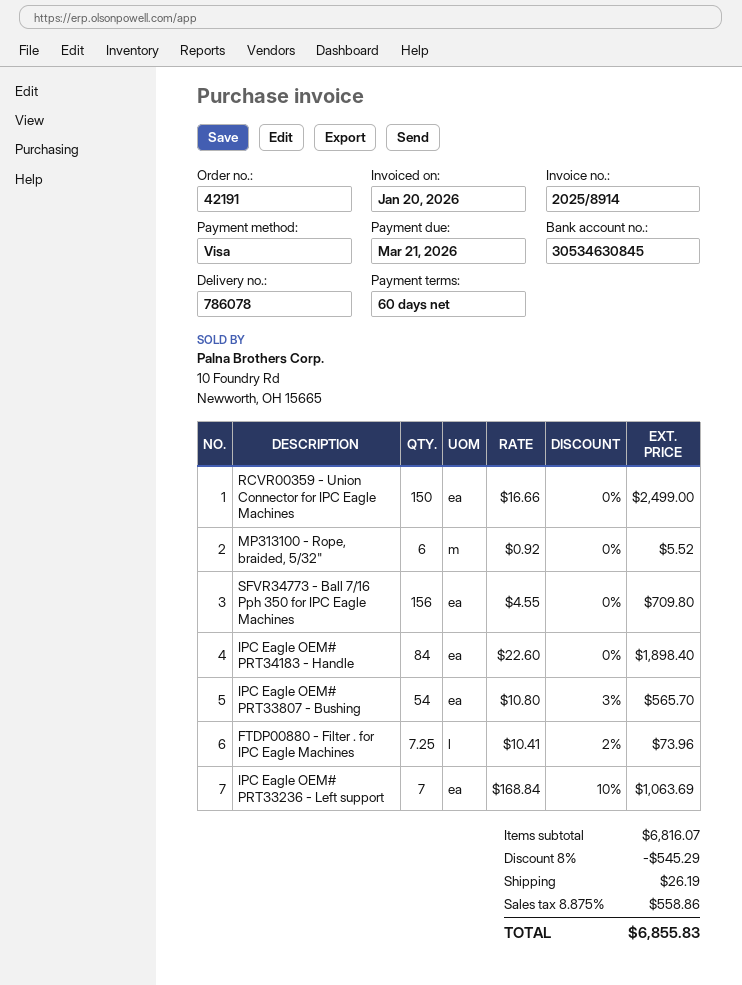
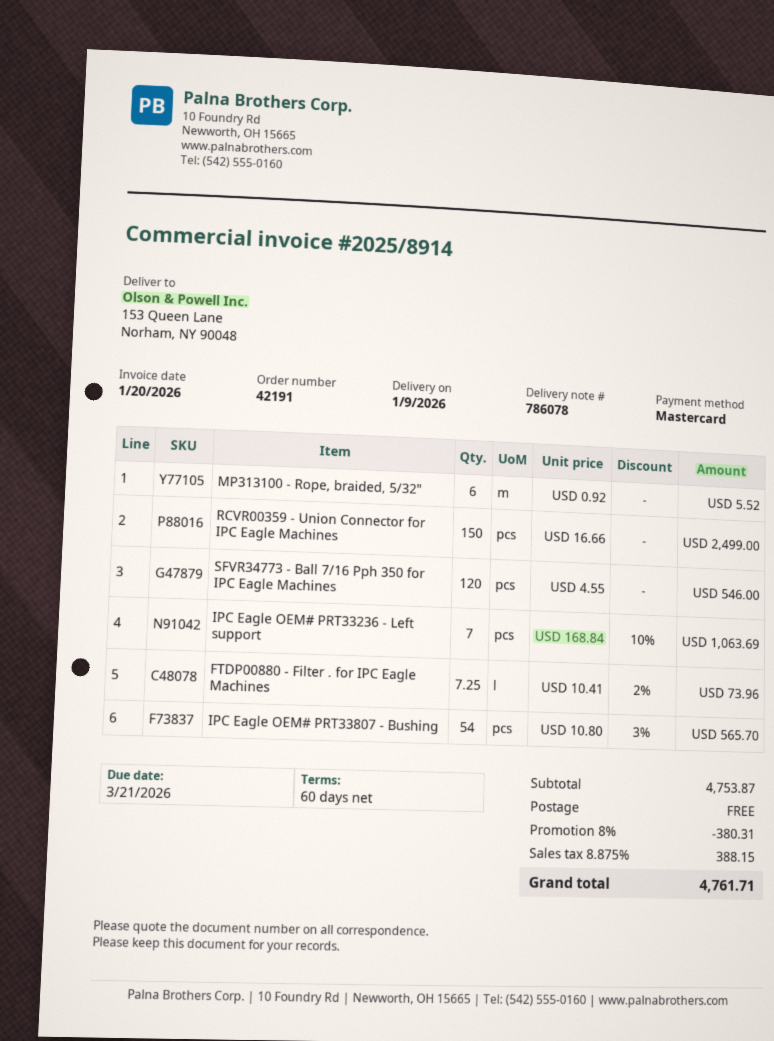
payment method: Visa -> Mastercard
SFVR34773 - Ball 7/16 Pph 350 for IPC Eagle Machines: 156 x 4.55 = 709.80 -> 120 x 4.55 = 546.00
IPC Eagle OEM# PRT34183 - Handle: 84 x 22.60 = 1898.40 -> none
subtotal: 6816.07 -> 4753.87
discount: 8% = 545.29 -> 8% = 380.31
shipping: 26.19 -> 0.00
tax: 8.875% = 558.86 -> 8.875% = 388.15
total: 6855.83 -> 4761.71

